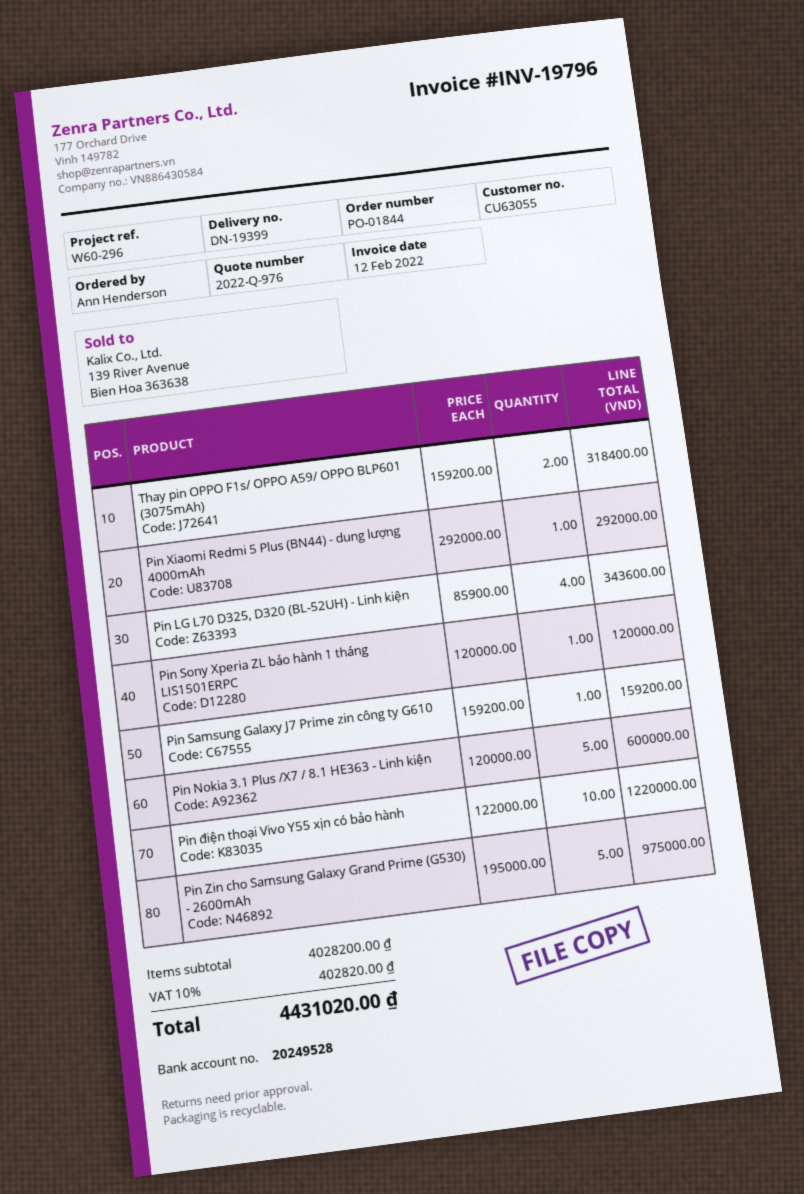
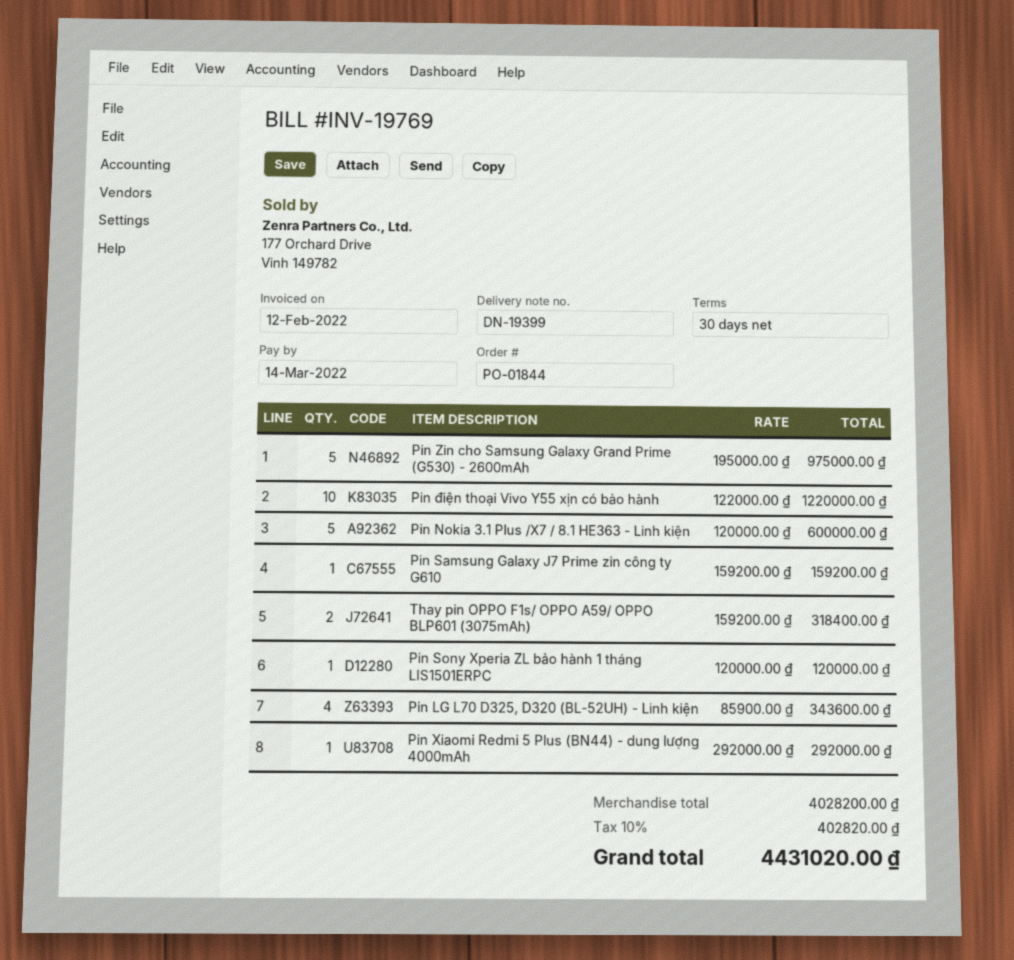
invoice number: INV-19796 -> INV-19769

